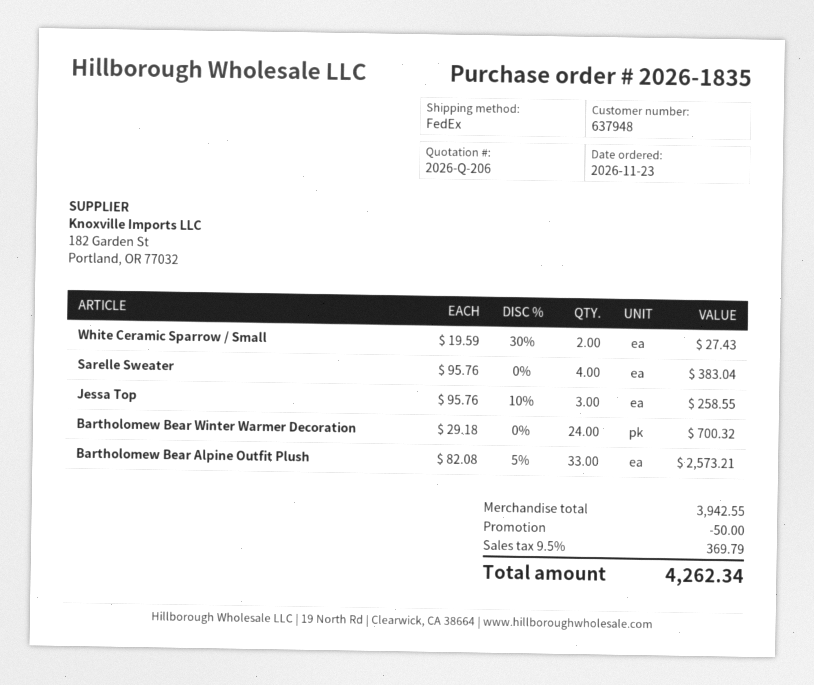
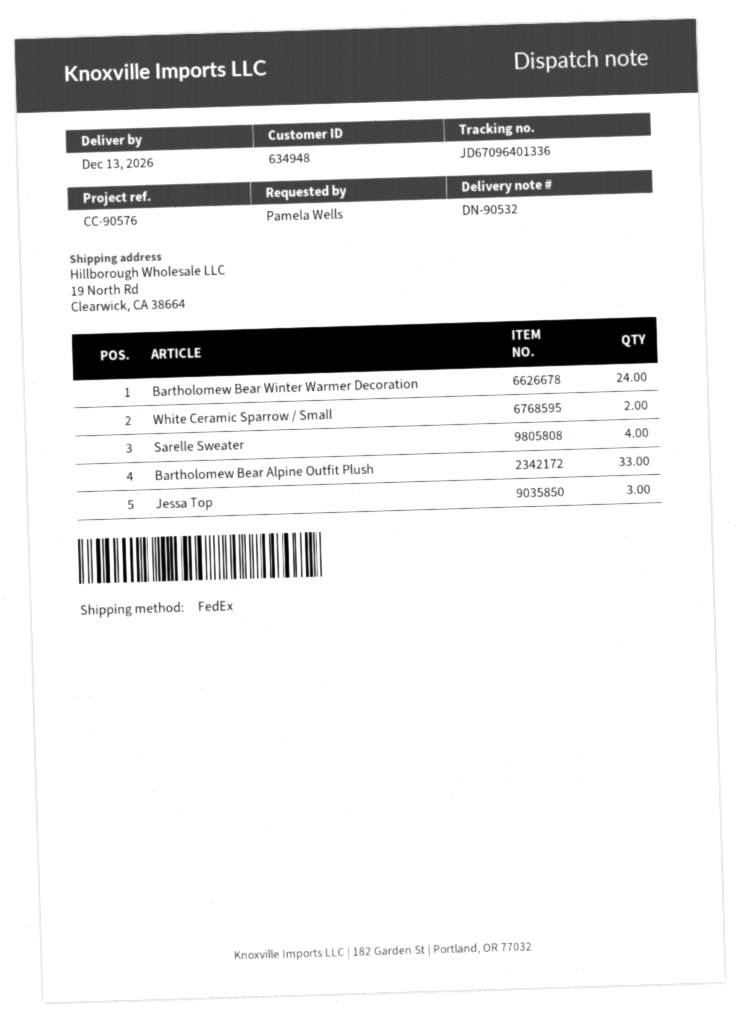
customer number: 637948 -> 634948

